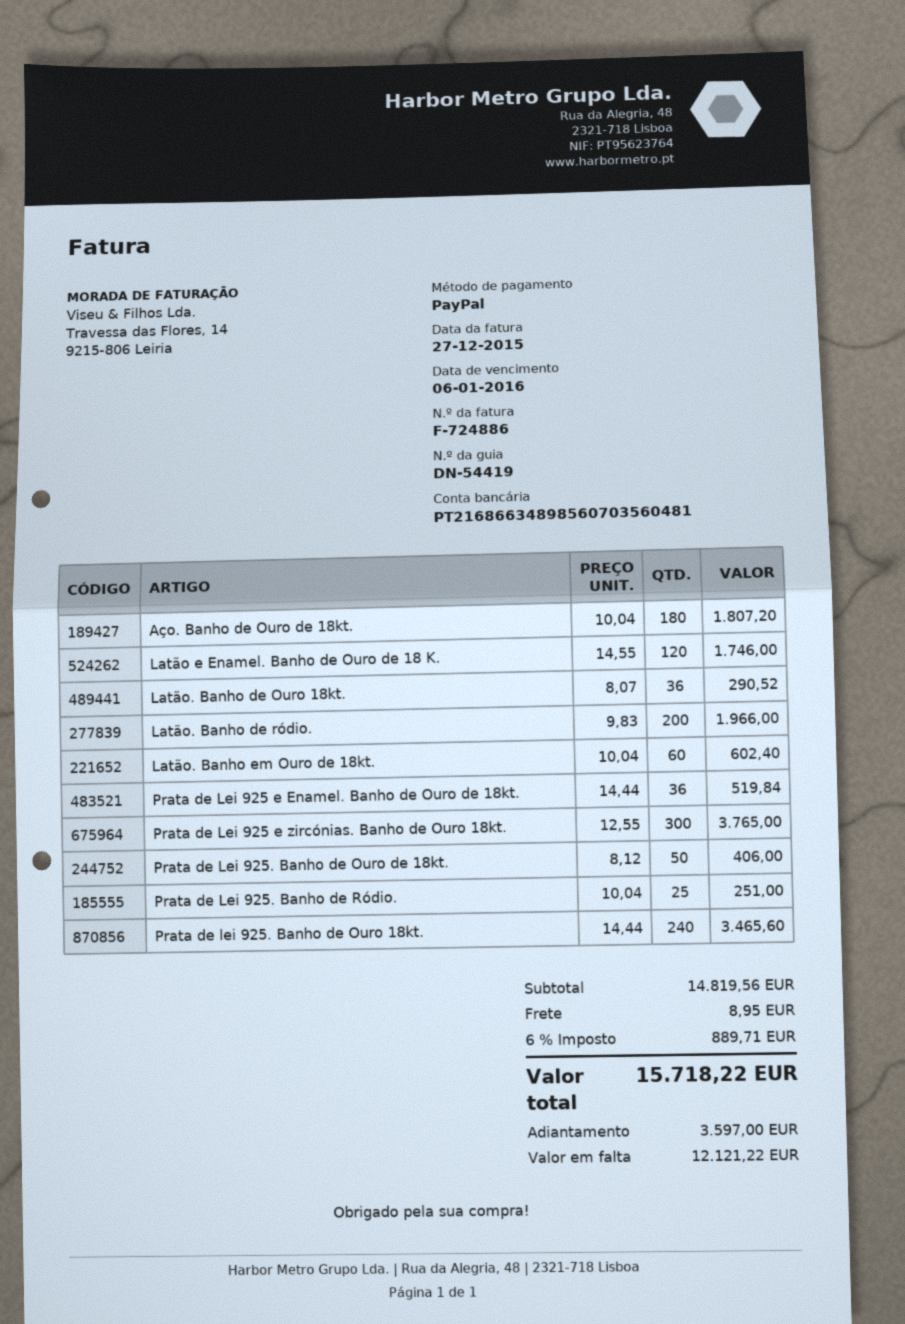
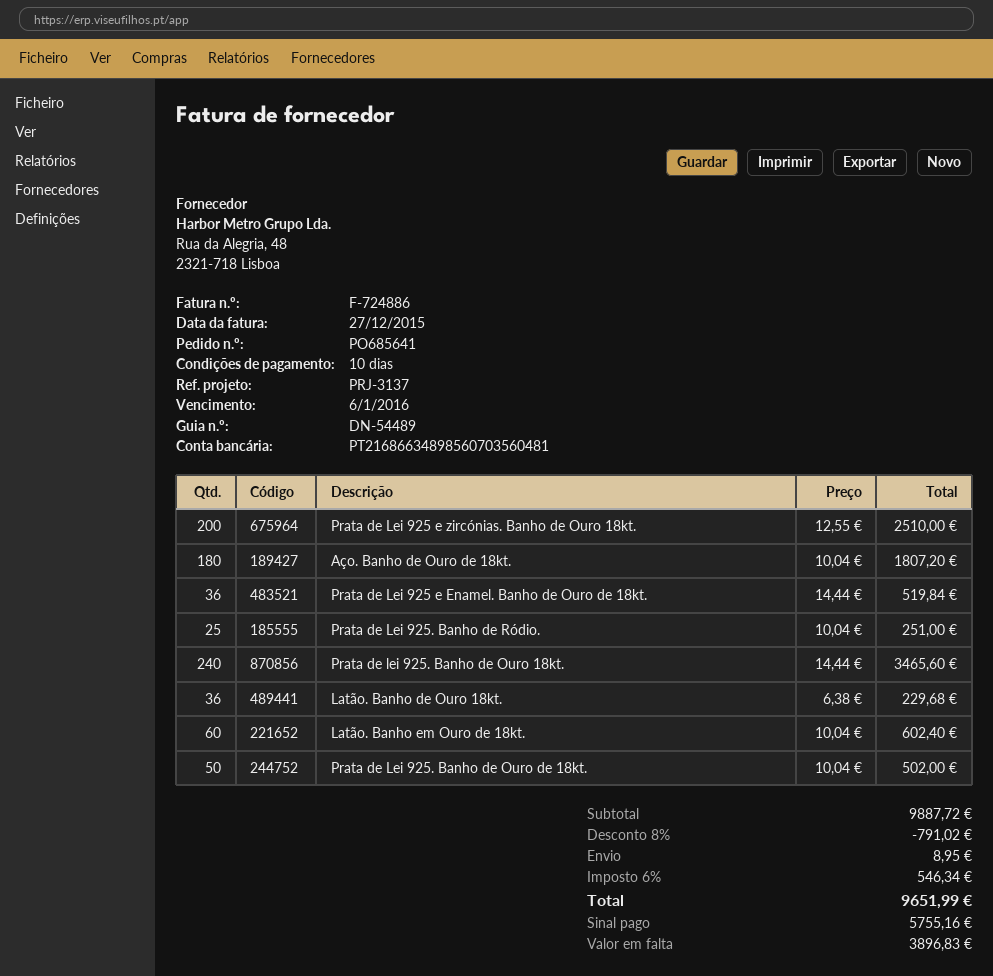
delivery note number: DN-54419 -> DN-54489
Latão e Enamel. Banho de Ouro de 18 K.: 120 x 14.55 = 1746.00 -> none
Latão. Banho de Ouro 18kt.: 36 x 8.07 = 290.52 -> 36 x 6.38 = 229.68
Latão. Banho de ródio.: 200 x 9.83 = 1966.00 -> none
Prata de Lei 925 e zircónias. Banho de Ouro 18kt.: 300 x 12.55 = 3765.00 -> 200 x 12.55 = 2510.00
Prata de Lei 925. Banho de Ouro de 18kt.: 50 x 8.12 = 406.00 -> 50 x 10.04 = 502.00
subtotal: 14819.56 -> 9887.72
discount: none -> 8% = 791.02
tax: 6% = 889.71 -> 6% = 546.34
total: 15718.22 -> 9651.99
deposit: 3597.00 -> 5755.16
balance: 12121.22 -> 3896.83

